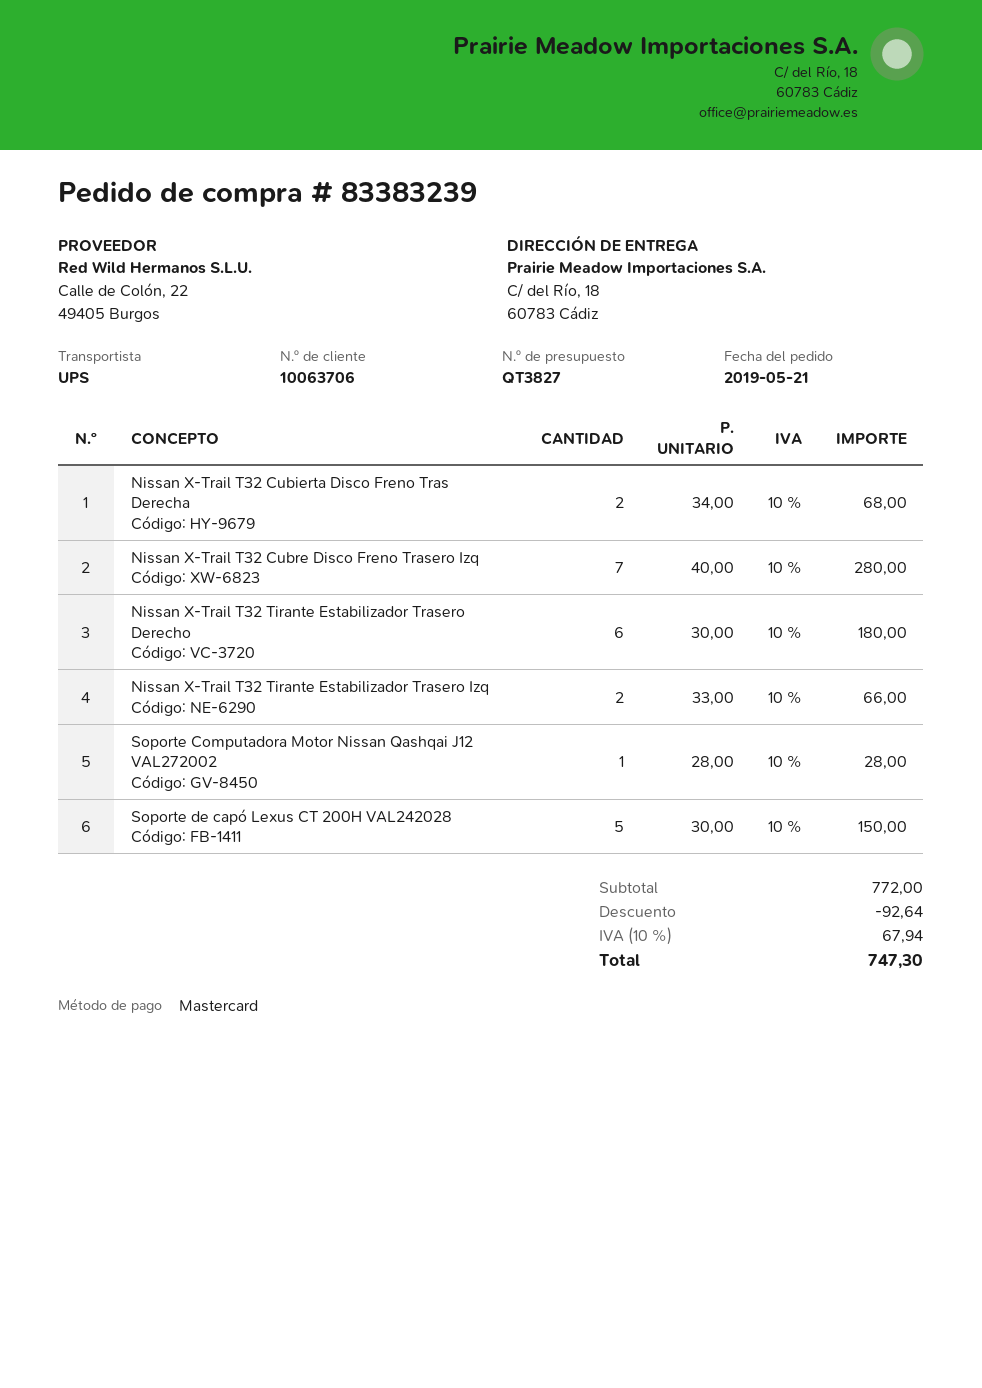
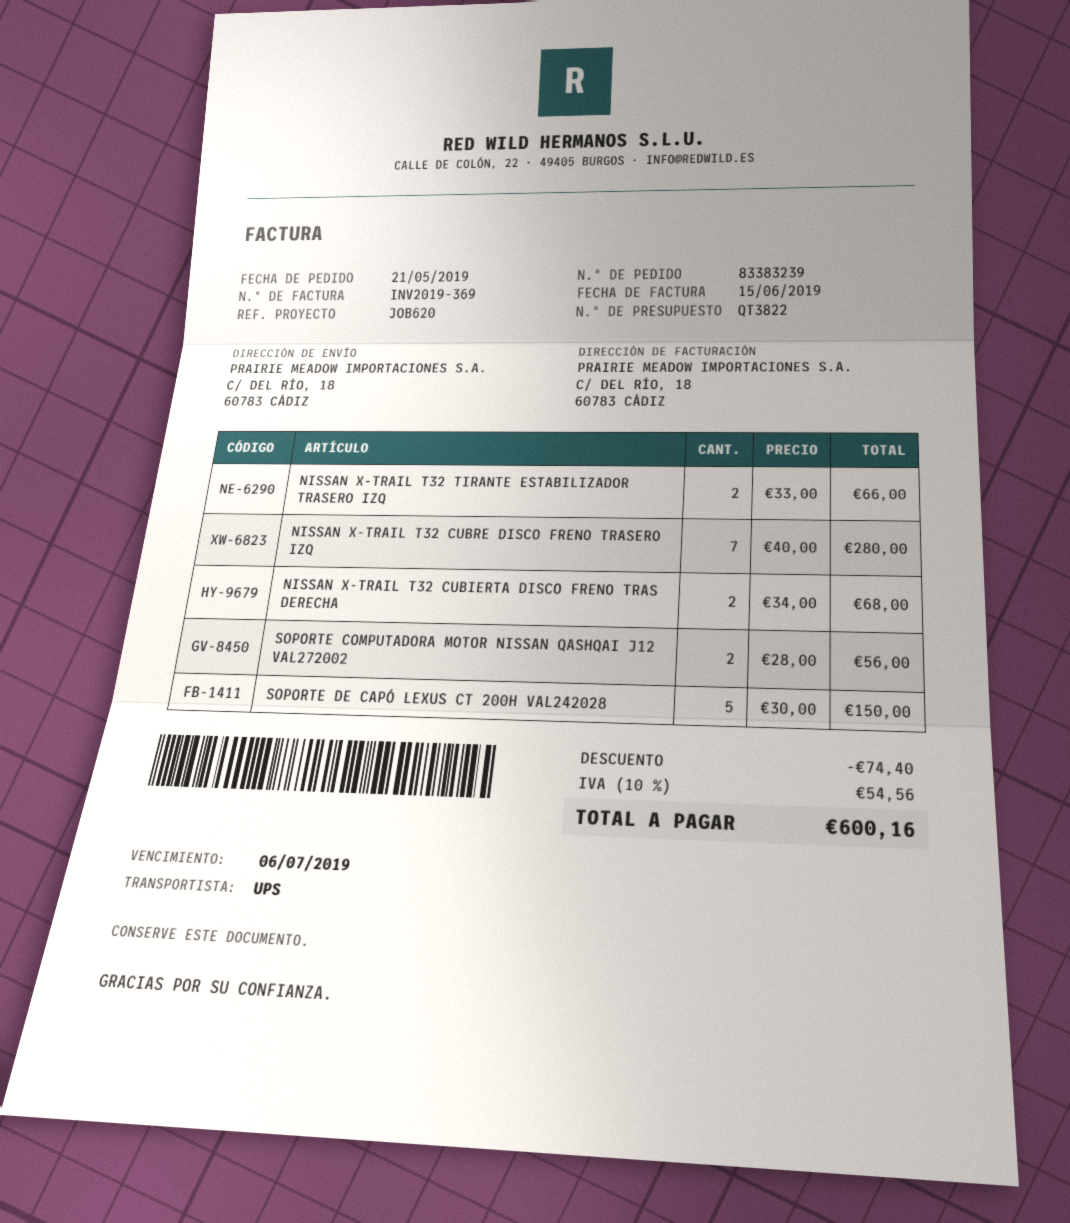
quote number: QT3827 -> QT3822
Nissan X-Trail T32 Tirante Estabilizador Trasero Derecho: 6 x 30.00 = 180.00 -> none
Soporte Computadora Motor Nissan Qashqai J12 VAL272002: 1 x 28.00 = 28.00 -> 2 x 28.00 = 56.00
discount: 92.64 -> 74.40
tax: 10% = 67.94 -> 10% = 54.56
total: 747.30 -> 600.16

